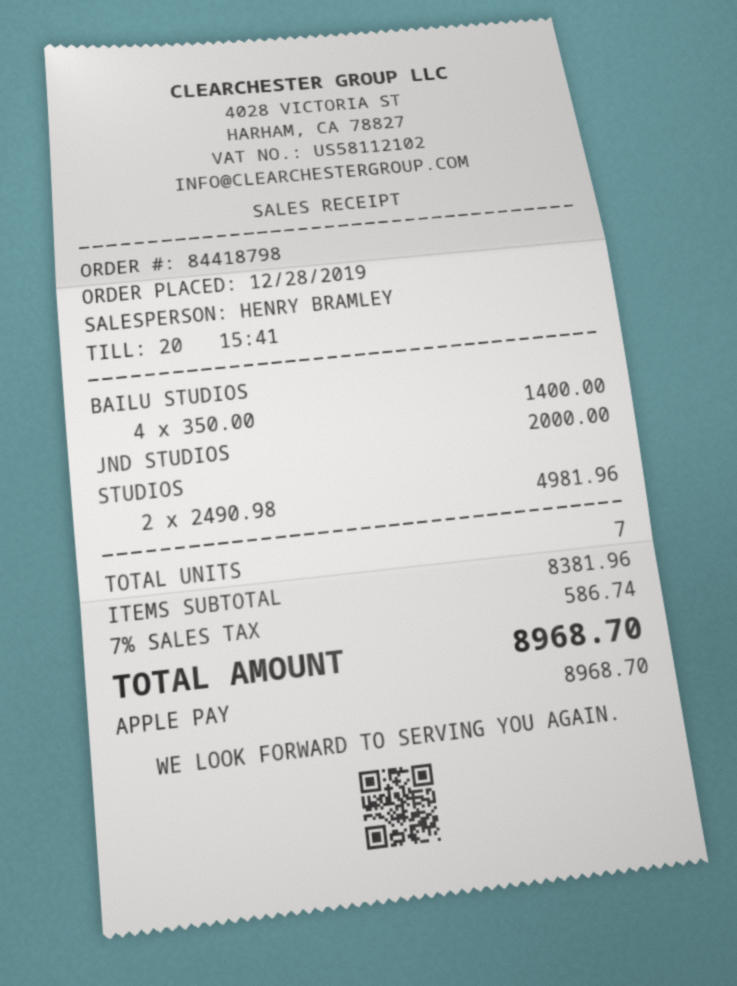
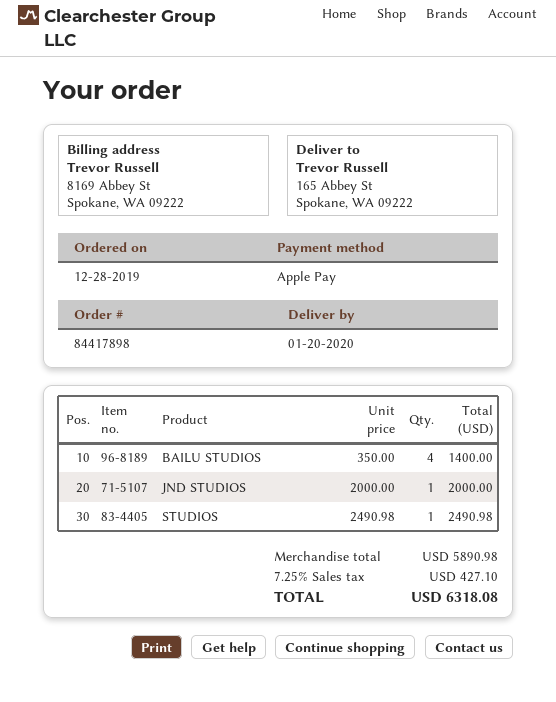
order number: 84418798 -> 84417898
STUDIOS: 2 x 2490.98 = 4981.96 -> 1 x 2490.98 = 2490.98
subtotal: 8381.96 -> 5890.98
tax: 7% = 586.74 -> 7.25% = 427.10
total: 8968.70 -> 6318.08

